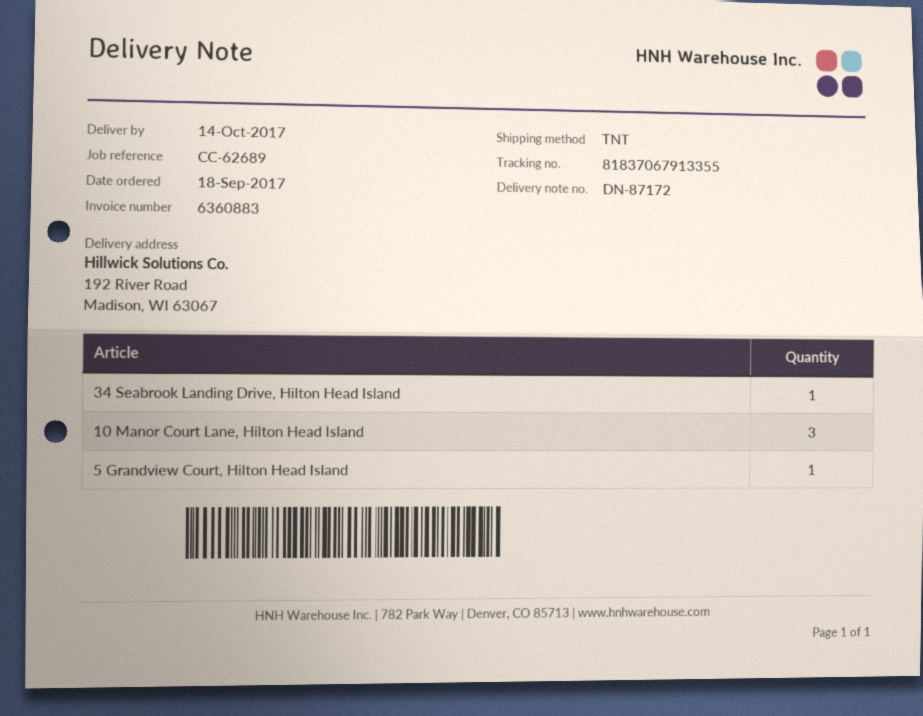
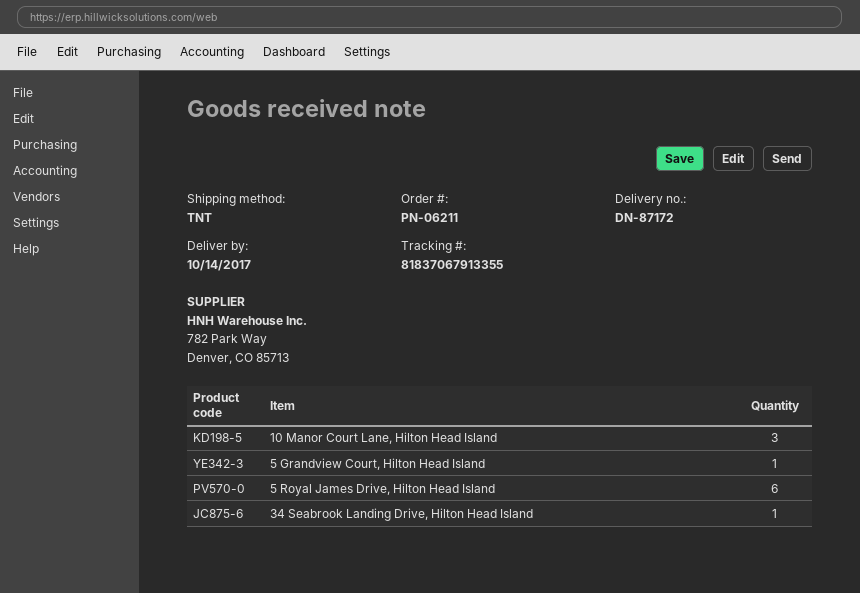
5 Royal James Drive, Hilton Head Island: none -> 6

